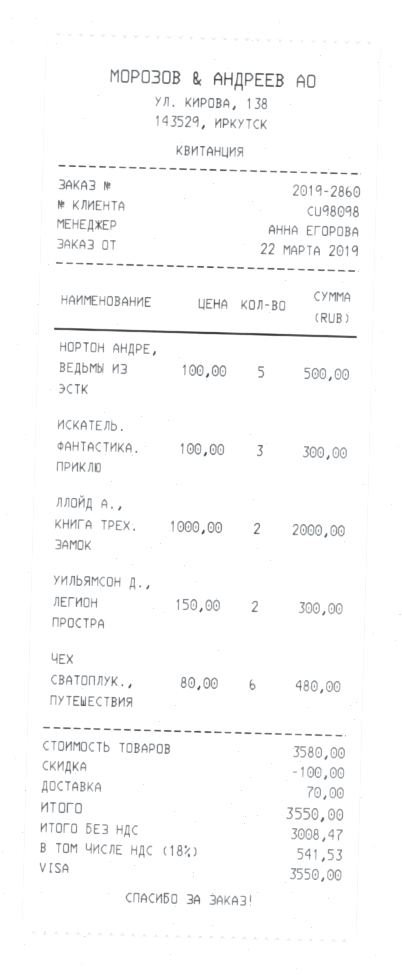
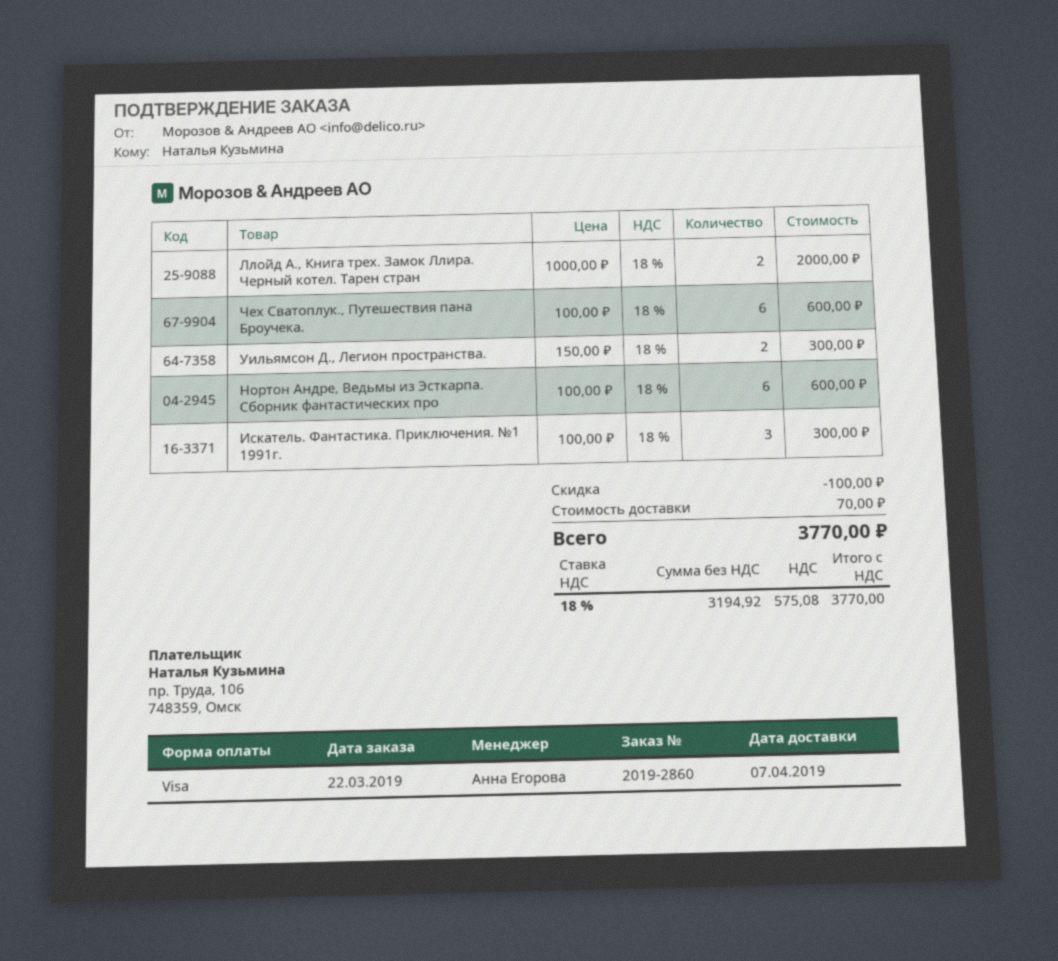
НОРТОН АНДРЕ, ВЕДЬМЫ ИЗ ЭСТК: 5 x 100.00 = 500.00 -> 6 x 100.00 = 600.00
ЧЕХ СВАТОПЛУК., ПУТЕШЕСТВИЯ: 6 x 80.00 = 480.00 -> 6 x 100.00 = 600.00
net: 3008.47 -> 3194.92
tax: 18% = 541.53 -> 18% = 575.08
total: 3550.00 -> 3770.00

